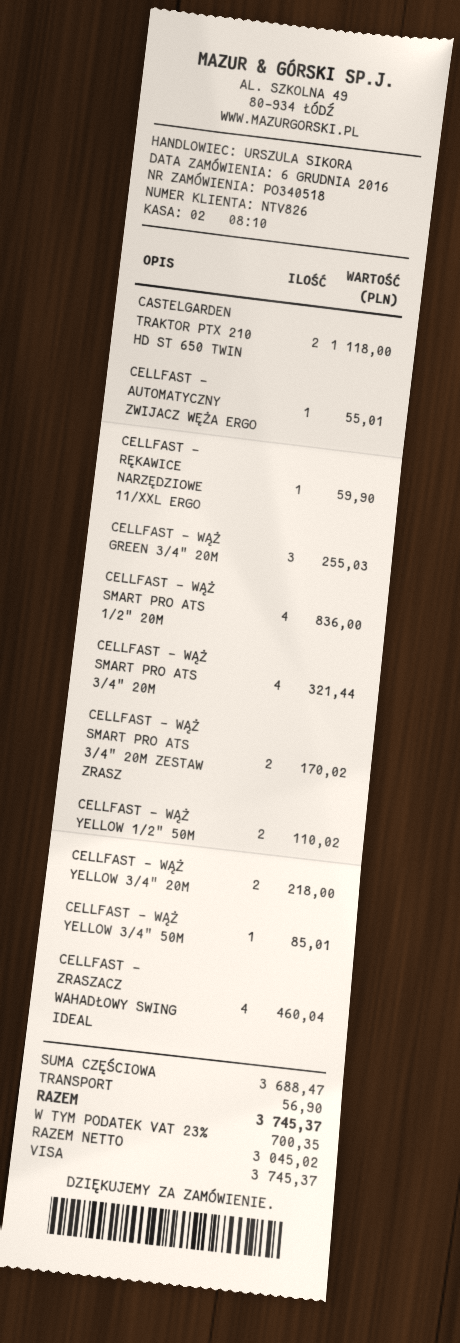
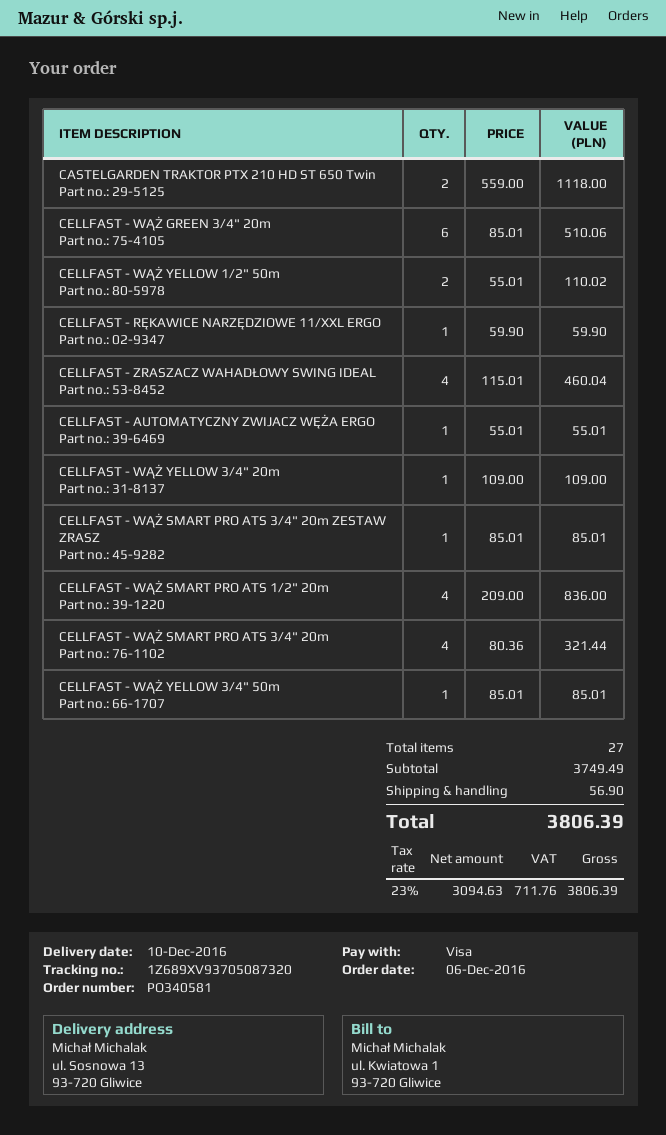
order number: PO340518 -> PO340581
CELLFAST - WĄŻ GREEN 3/4" 20M: 3 for 255.03 -> 6 for 510.06
CELLFAST - WĄŻ SMART PRO ATS 3/4" 20M ZESTAW ZRASZ: 2 for 170.02 -> 1 for 85.01
CELLFAST - WĄŻ YELLOW 3/4" 20M: 2 for 218.00 -> 1 for 109.00
subtotal: 3688.47 -> 3749.49
net: 3045.02 -> 3094.63
tax: 23% = 700.35 -> 23% = 711.76
total: 3745.37 -> 3806.39

